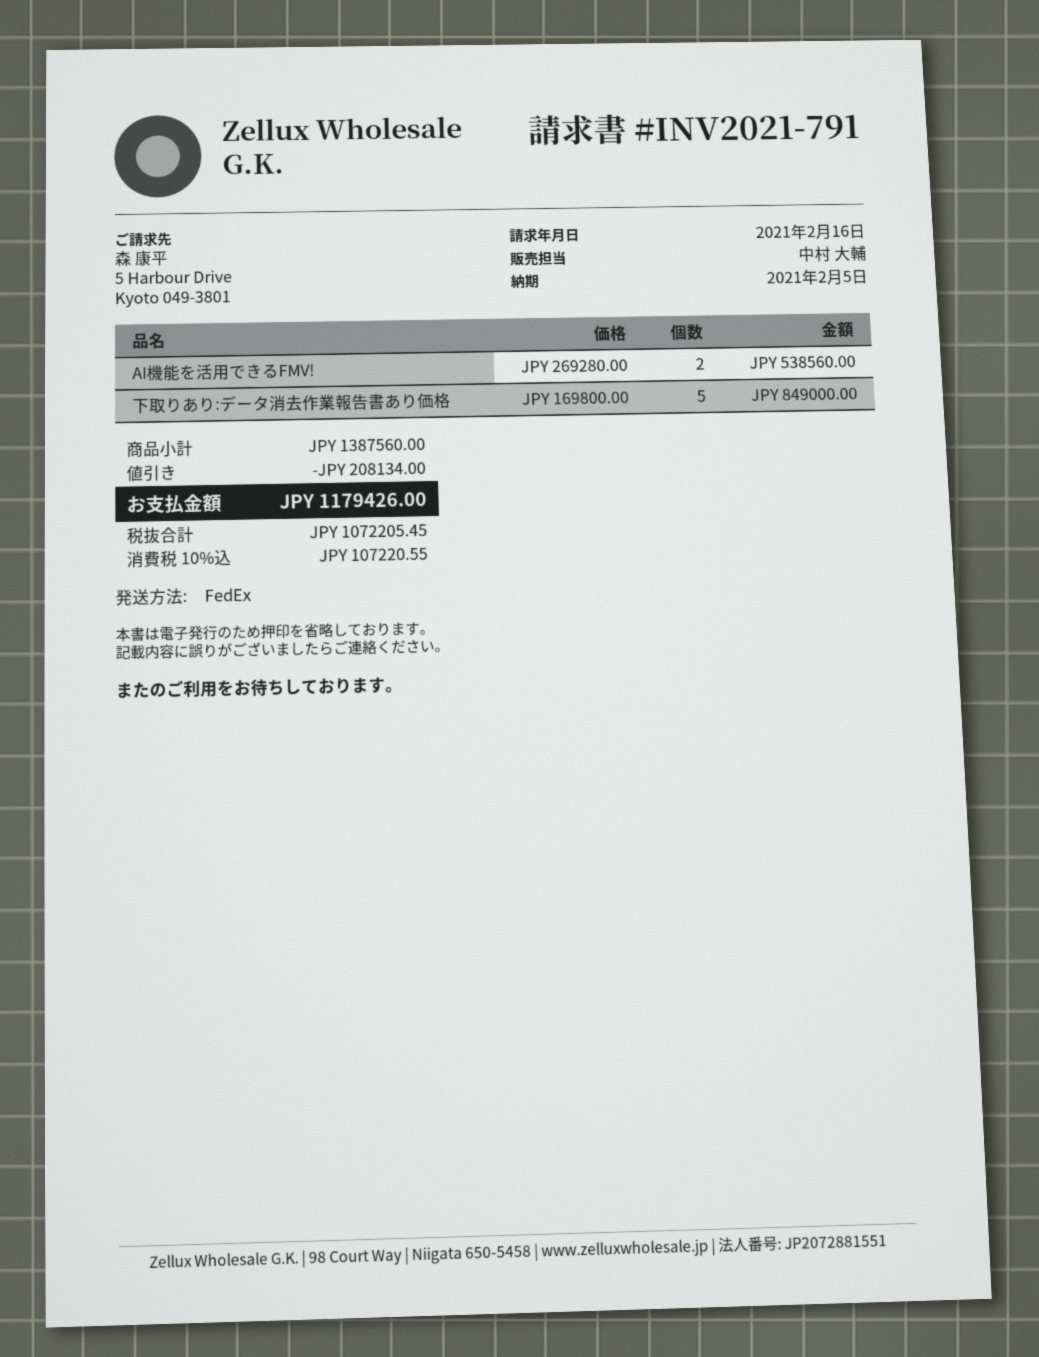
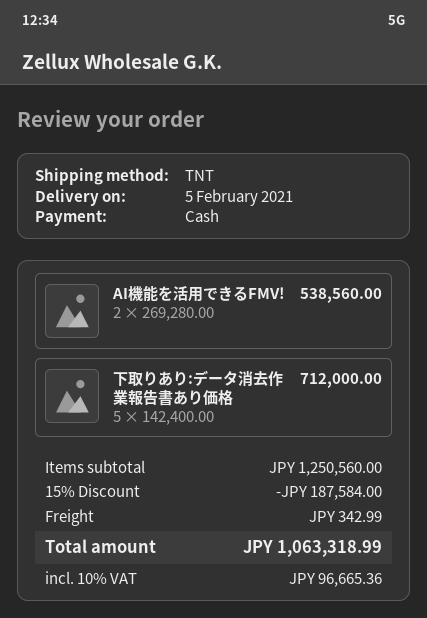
shipping method: FedEx -> TNT
下取りあり:データ消去作業報告書あり価格: 5 x 169800.00 = 849000.00 -> 5 x 142400.00 = 712000.00
subtotal: 1387560.00 -> 1250560.00
discount: 208134.00 -> 187584.00
shipping: none -> 342.99
tax: 10% = 107220.55 -> 10% = 96665.36
total: 1179426.00 -> 1063318.99

